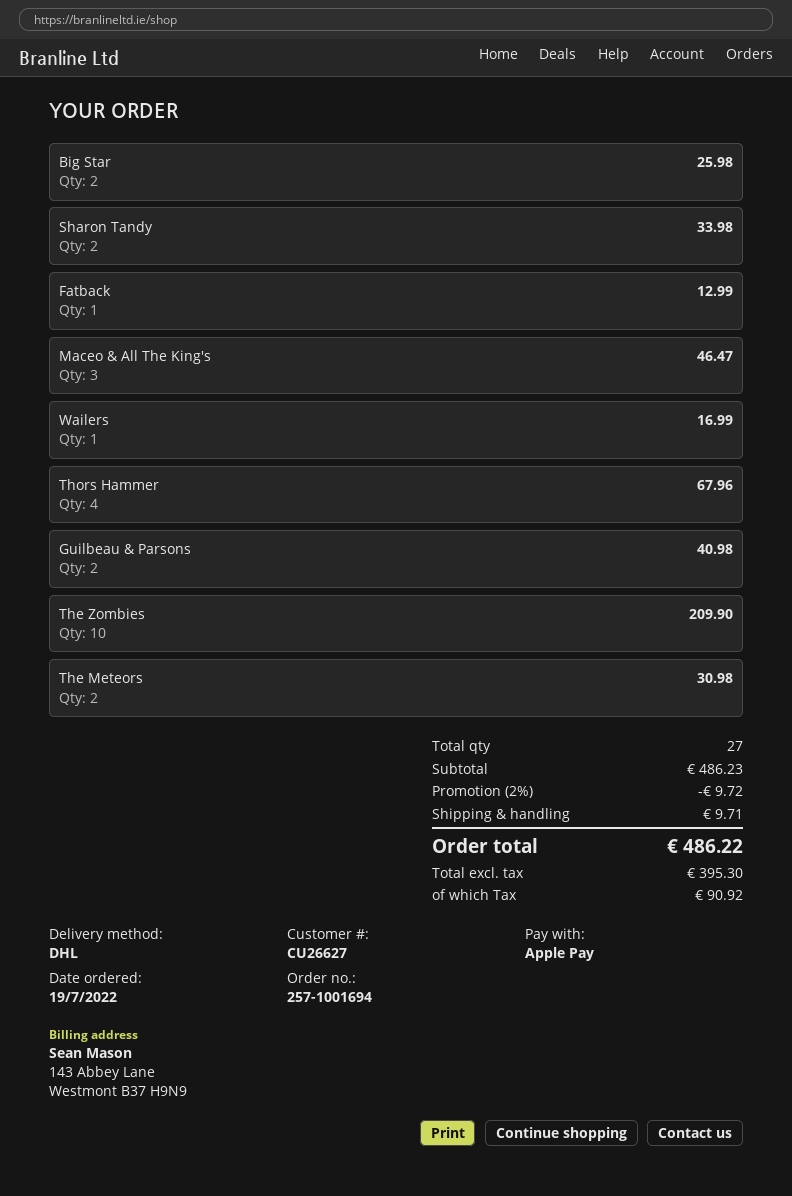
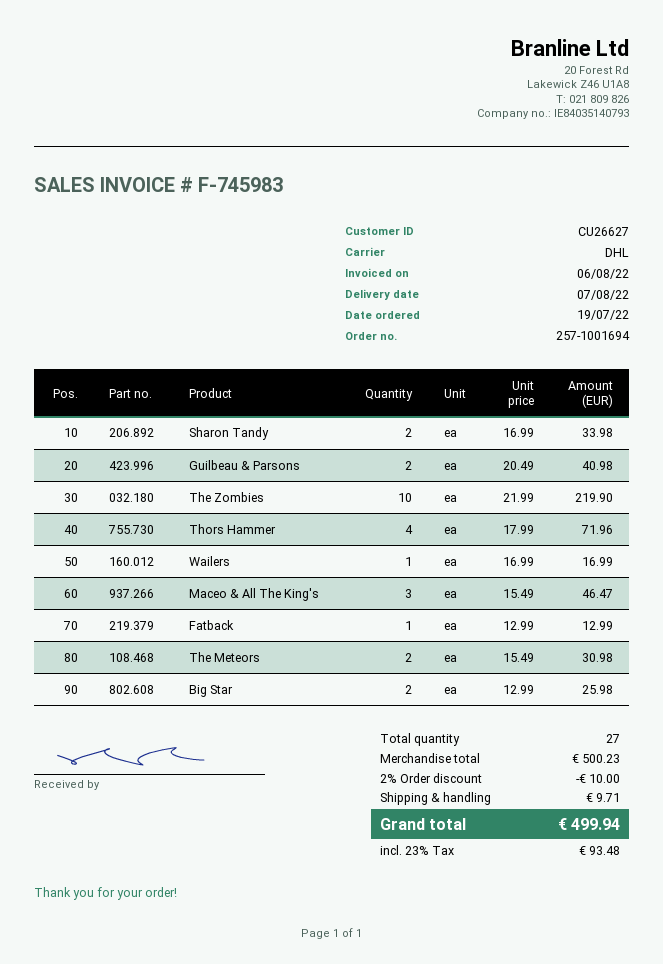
Thors Hammer: 4 for 67.96 -> 4 for 71.96
The Zombies: 10 for 209.90 -> 10 for 219.90
subtotal: 486.23 -> 500.23
discount: 2% = 9.72 -> 2% = 10.00
tax: 90.92 -> 93.48
total: 486.22 -> 499.94

